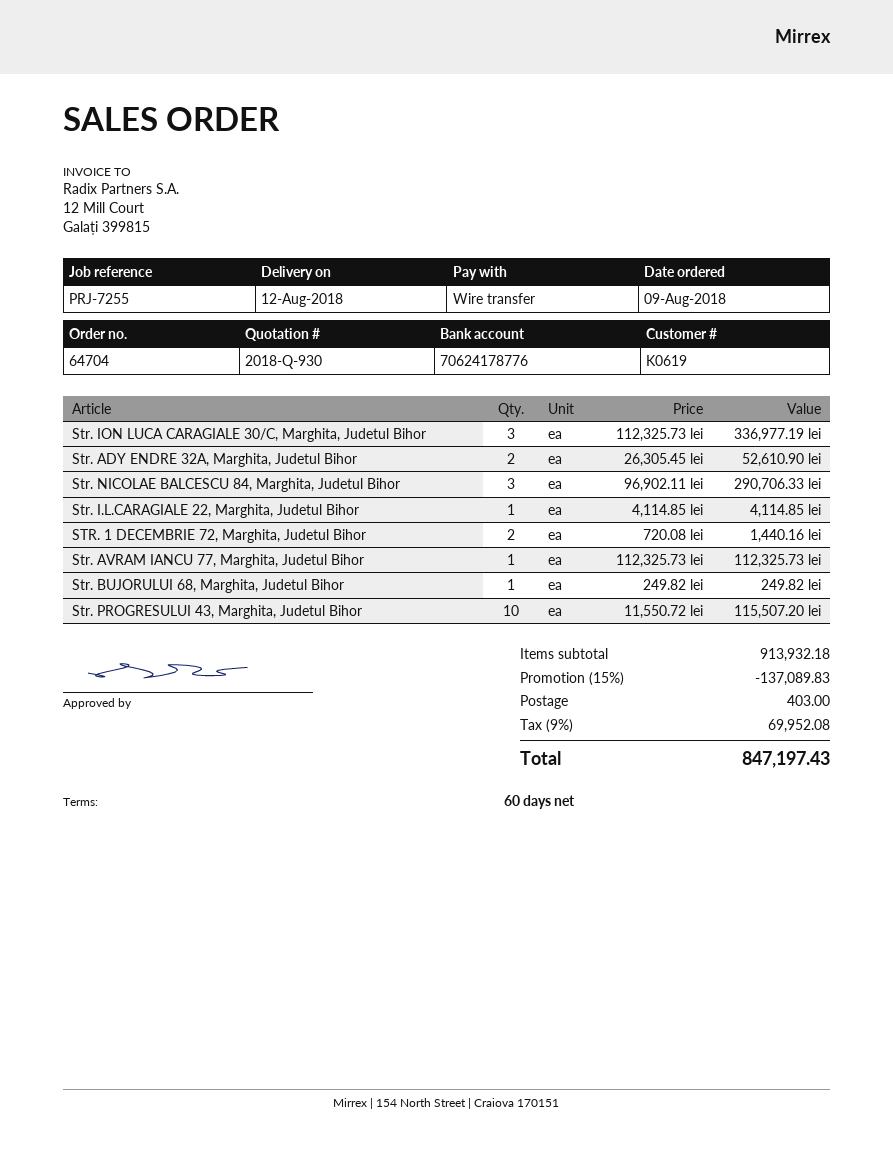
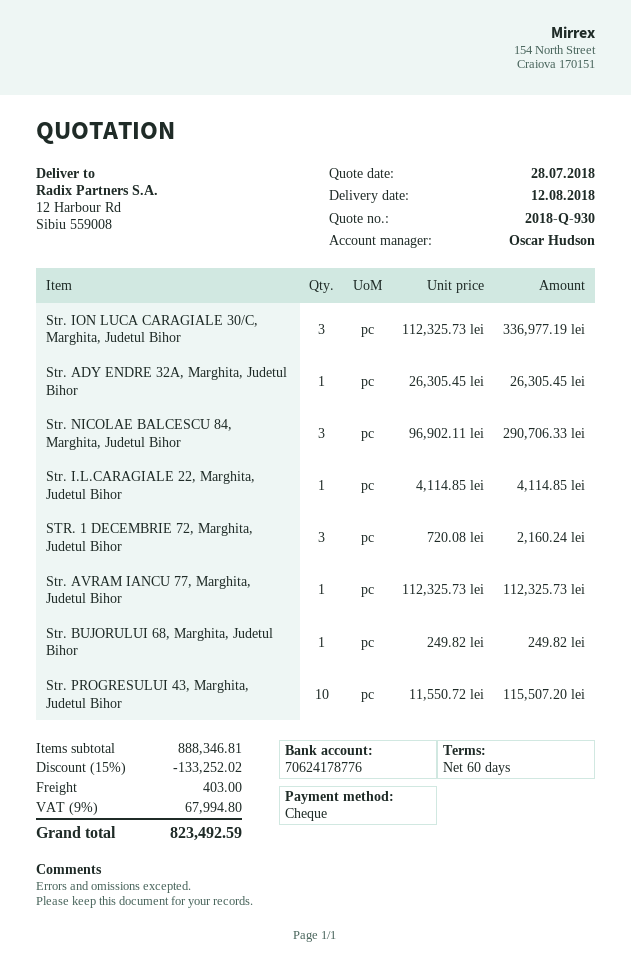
payment method: bank transfer -> cheque
Str. ADY ENDRE 32A, Marghita, Judetul Bihor: 2 x 26305.45 = 52610.90 -> 1 x 26305.45 = 26305.45
STR. 1 DECEMBRIE 72, Marghita, Judetul Bihor: 2 x 720.08 = 1440.16 -> 3 x 720.08 = 2160.24
subtotal: 913932.18 -> 888346.81
discount: 15% = 137089.83 -> 15% = 133252.02
tax: 9% = 69952.08 -> 9% = 67994.80
total: 847197.43 -> 823492.59

